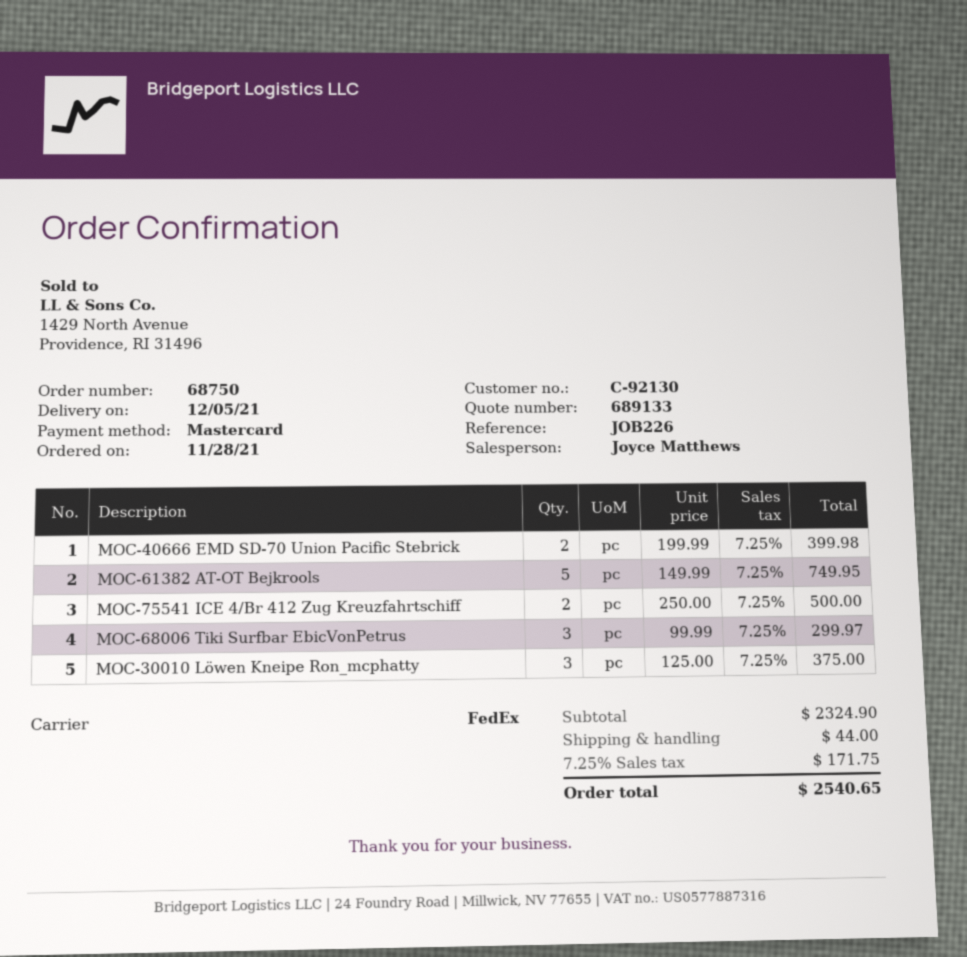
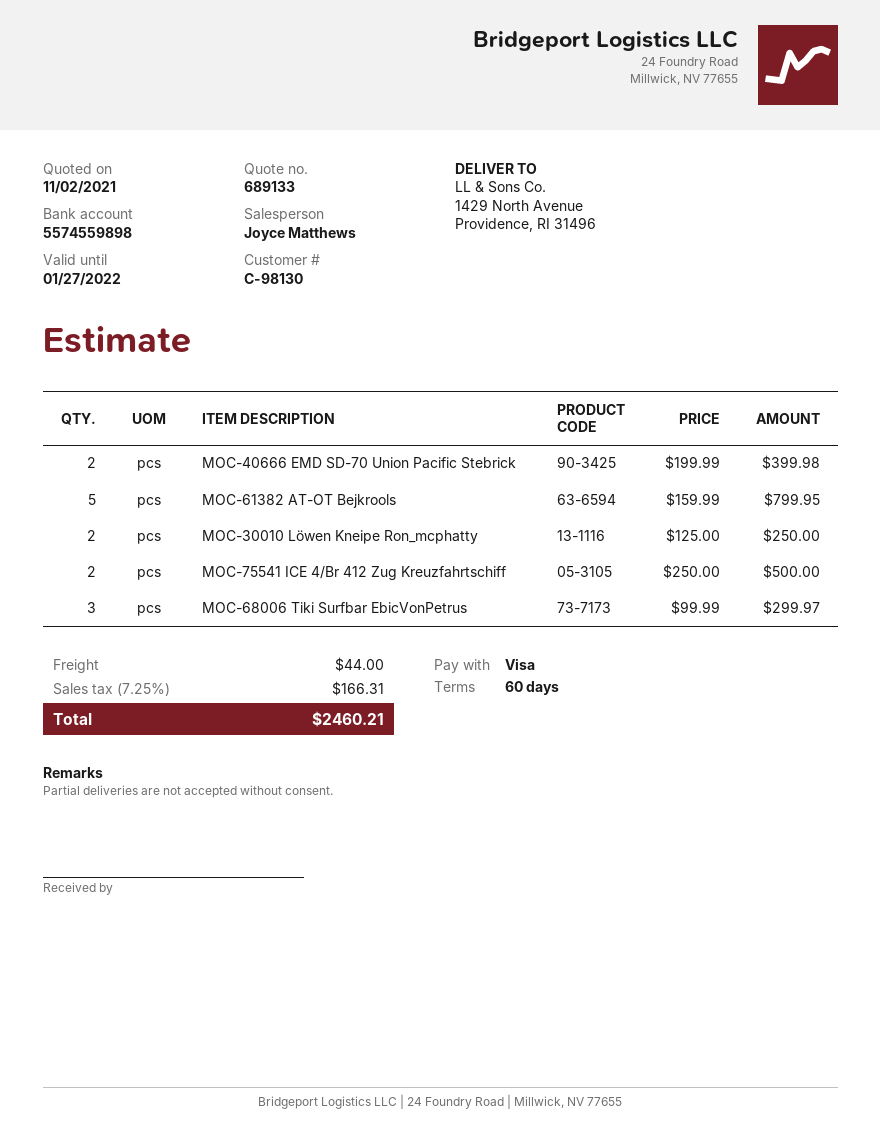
customer number: C-92130 -> C-98130
payment method: Mastercard -> Visa
MOC-61382 AT-OT Bejkrools: 5 x 149.99 = 749.95 -> 5 x 159.99 = 799.95
MOC-30010 Löwen Kneipe Ron_mcphatty: 3 x 125.00 = 375.00 -> 2 x 125.00 = 250.00
tax: 7.25% = 171.75 -> 7.25% = 166.31
total: 2540.65 -> 2460.21

